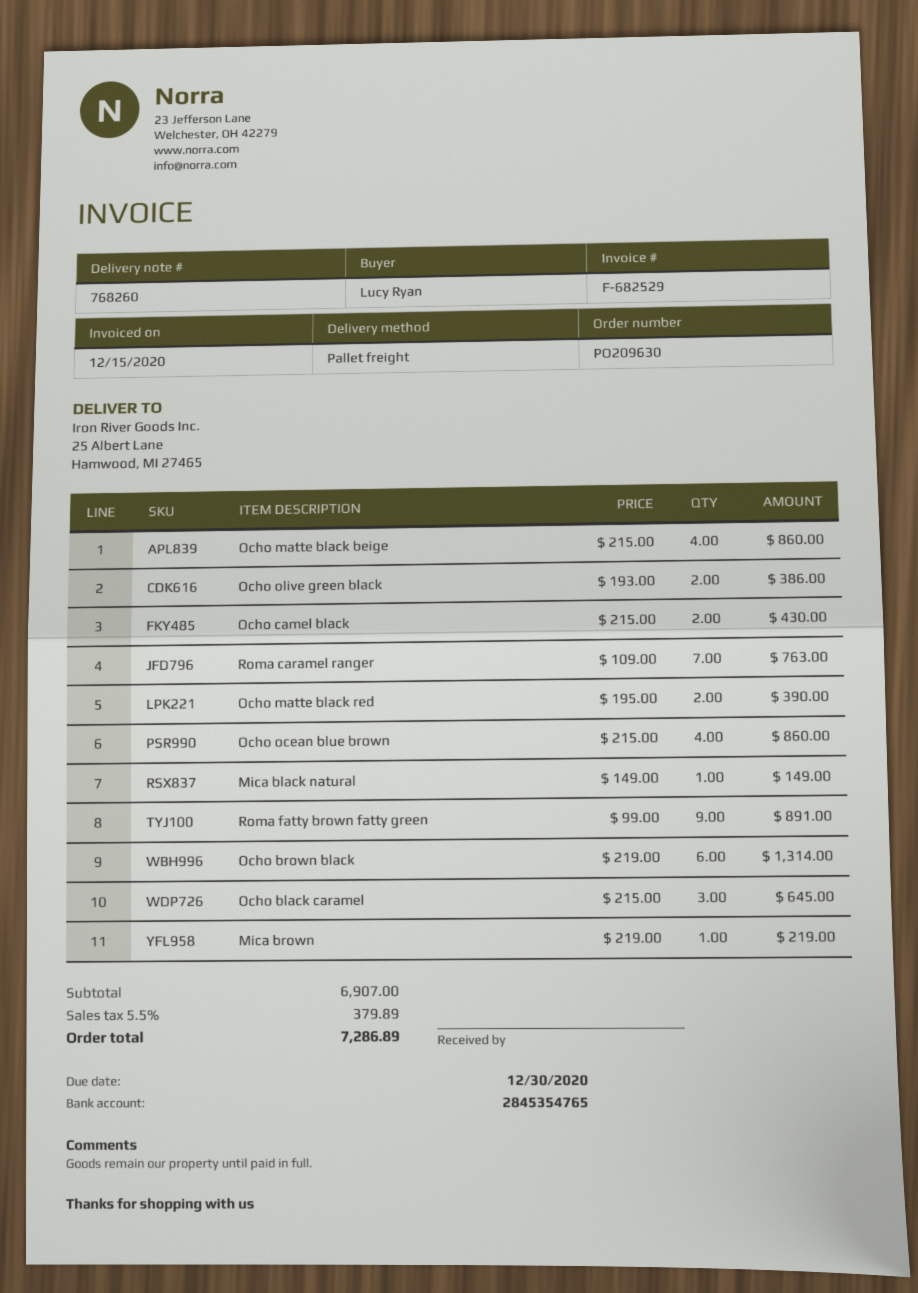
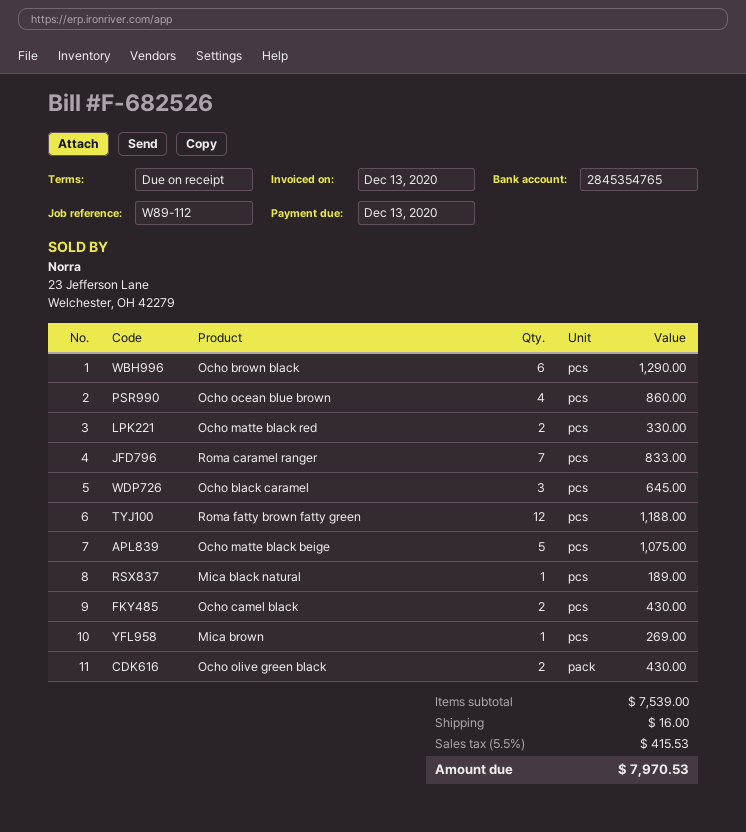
invoice number: F-682529 -> F-682526
invoice date: 2020-12-15 -> 2020-12-13
due date: 2020-12-30 -> 2020-12-13
Ocho matte black beige: 4 for 860.00 -> 5 for 1075.00
Ocho olive green black: 2 for 386.00 -> 2 for 430.00
Roma caramel ranger: 7 for 763.00 -> 7 for 833.00
Ocho matte black red: 2 for 390.00 -> 2 for 330.00
Mica black natural: 1 for 149.00 -> 1 for 189.00
Roma fatty brown fatty green: 9 for 891.00 -> 12 for 1188.00
Ocho brown black: 6 for 1314.00 -> 6 for 1290.00
Mica brown: 1 for 219.00 -> 1 for 269.00
subtotal: 6907.00 -> 7539.00
shipping: none -> 16.00
tax: 5.5% = 379.89 -> 5.5% = 415.53
total: 7286.89 -> 7970.53

